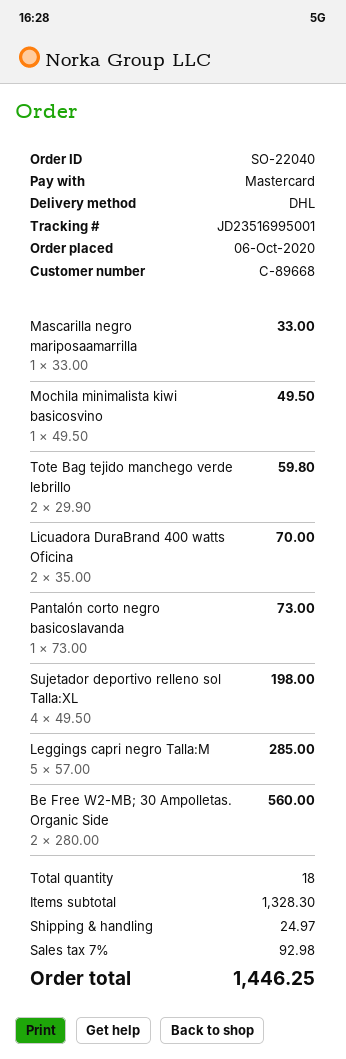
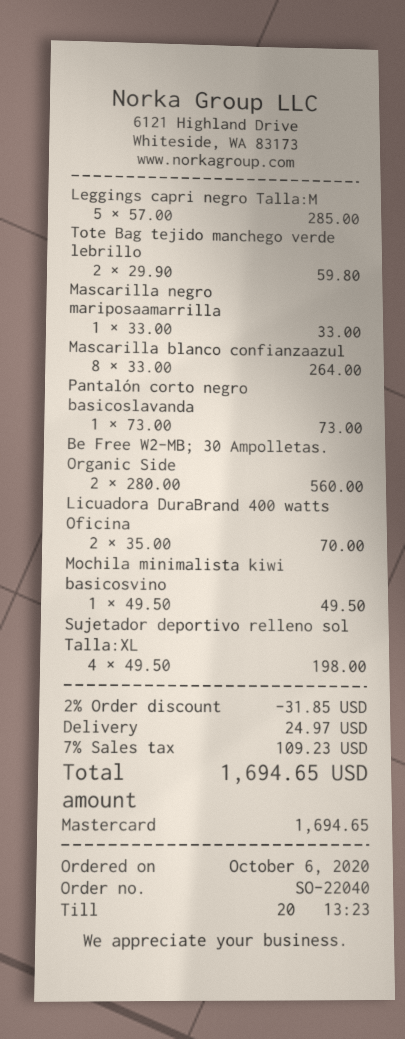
Mascarilla blanco confianzaazul: none -> 8 x 33.00 = 264.00
discount: none -> 2% = 31.85
tax: 7% = 92.98 -> 7% = 109.23
total: 1446.25 -> 1694.65

